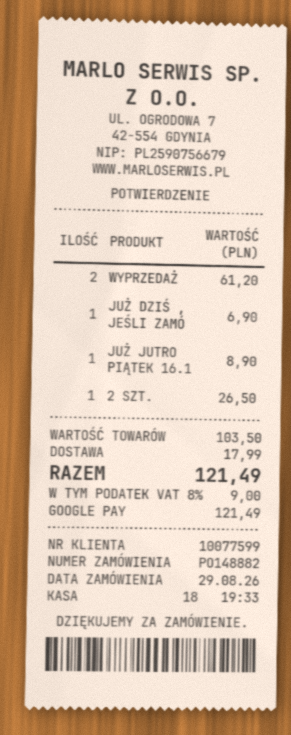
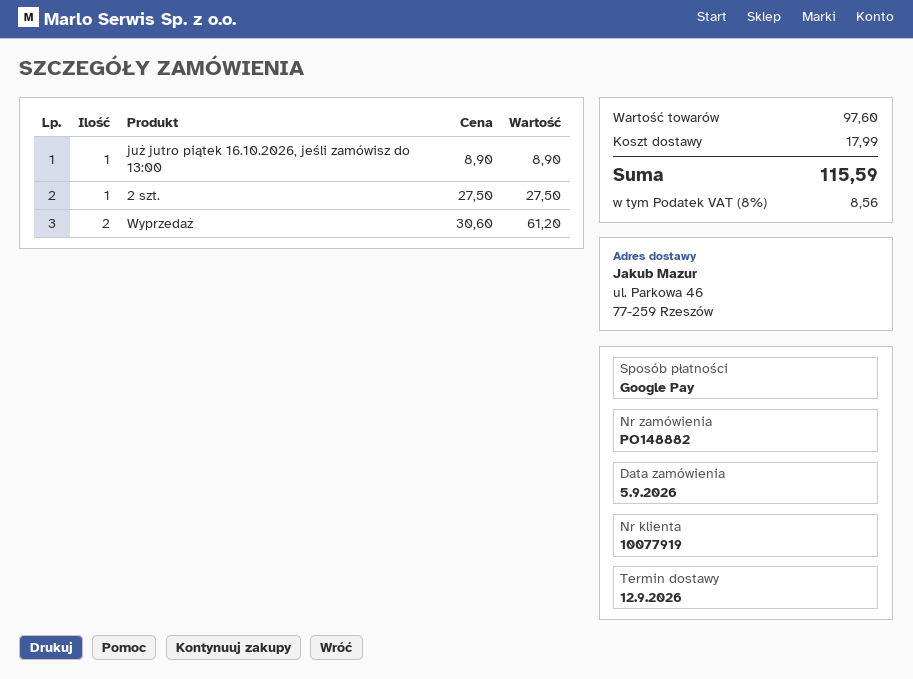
order date: 2026-08-29 -> 2026-09-05
customer number: 10077599 -> 10077919
JUŻ DZIŚ , JEŚLI ZAMÓ: 1 for 6.90 -> none
2 SZT.: 1 for 26.50 -> 1 for 27.50
subtotal: 103.50 -> 97.60
tax: 8% = 9.00 -> 8% = 8.56
total: 121.49 -> 115.59

